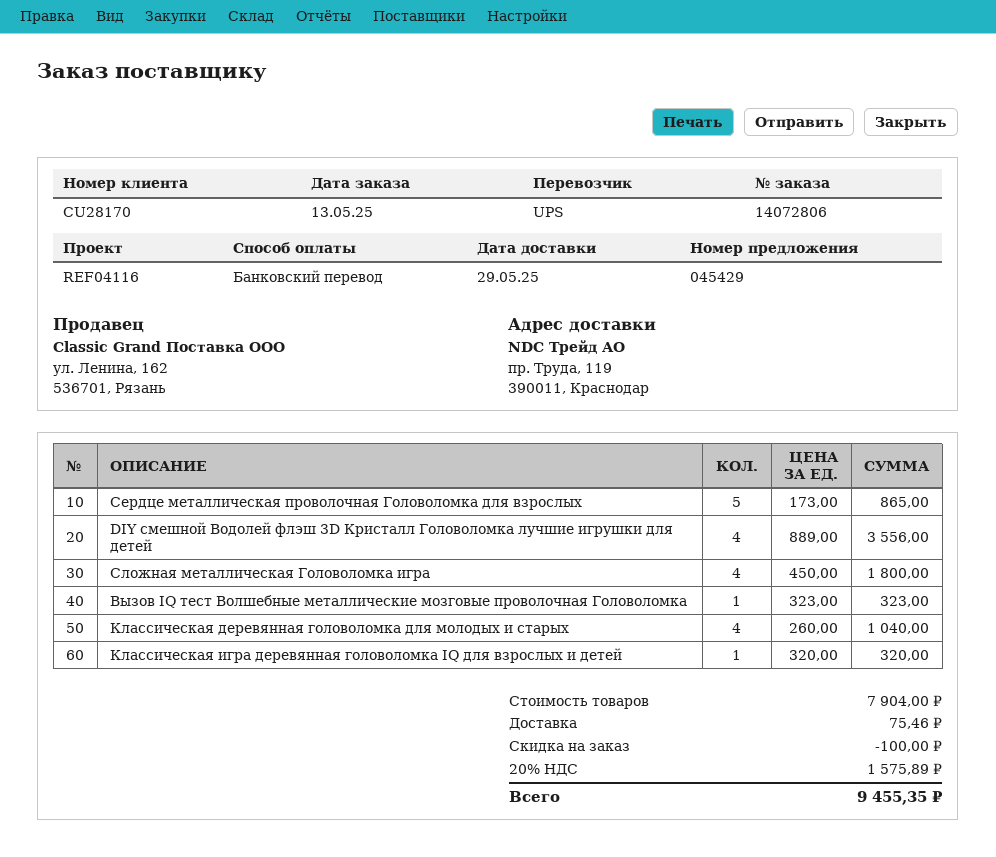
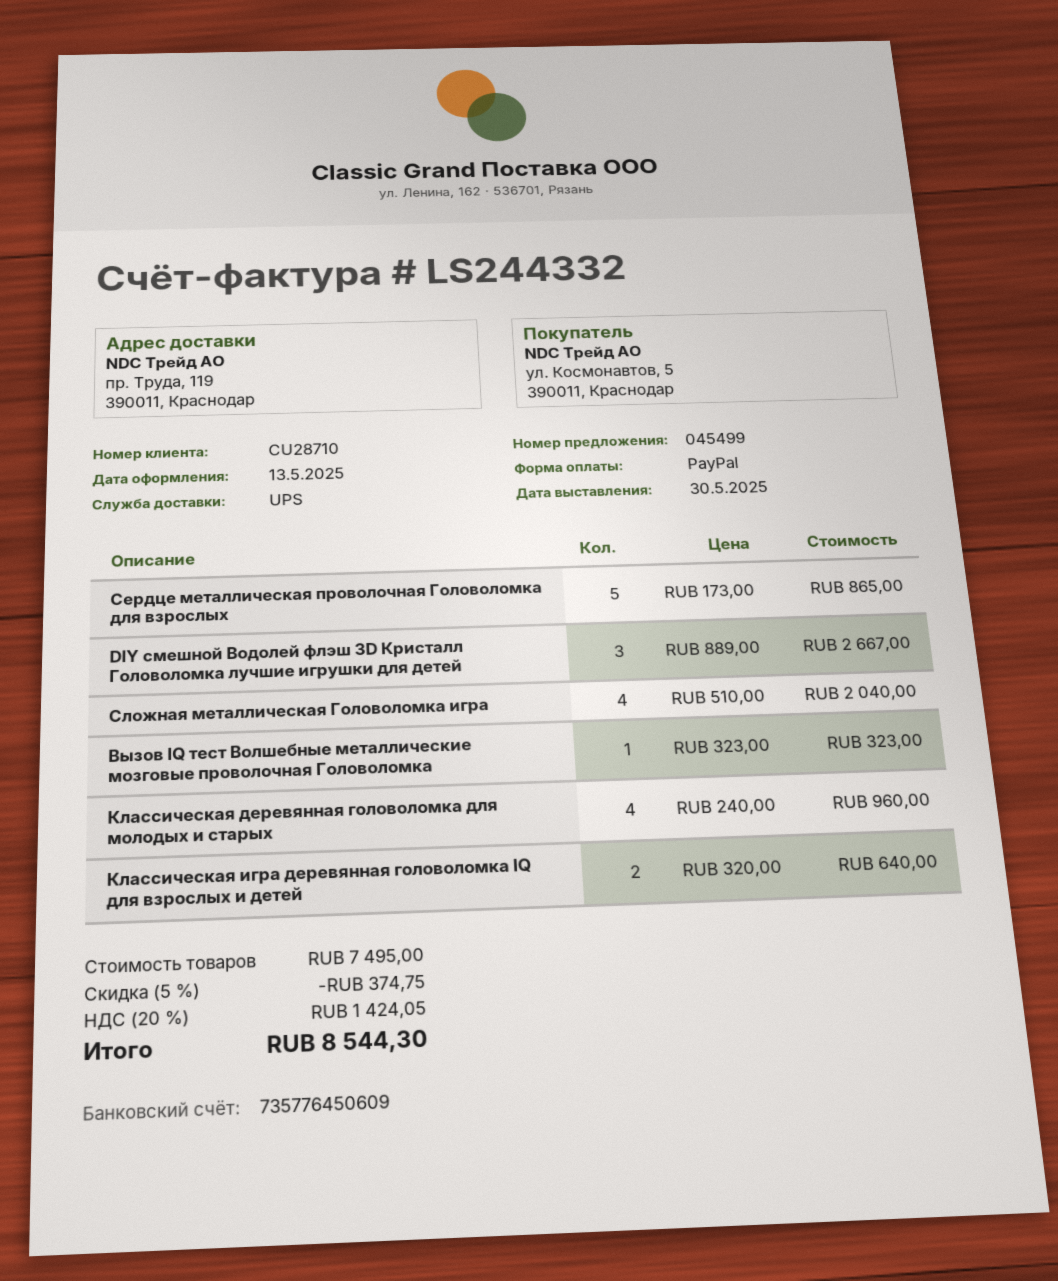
quote number: 045429 -> 045499
customer number: CU28170 -> CU28710
payment method: bank transfer -> PayPal
DIY смешной Водолей флэш 3D Кристалл Головоломка лучшие игрушки для детей: 4 x 889.00 = 3556.00 -> 3 x 889.00 = 2667.00
Сложная металлическая Головоломка игра: 4 x 450.00 = 1800.00 -> 4 x 510.00 = 2040.00
Классическая деревянная головоломка для молодых и старых: 4 x 260.00 = 1040.00 -> 4 x 240.00 = 960.00
Классическая игра деревянная головоломка IQ для взрослых и детей: 1 x 320.00 = 320.00 -> 2 x 320.00 = 640.00
subtotal: 7904.00 -> 7495.00
discount: 100.00 -> 374.75
shipping: 75.46 -> none
tax: 20% = 1575.89 -> 20% = 1424.05
total: 9455.35 -> 8544.30

